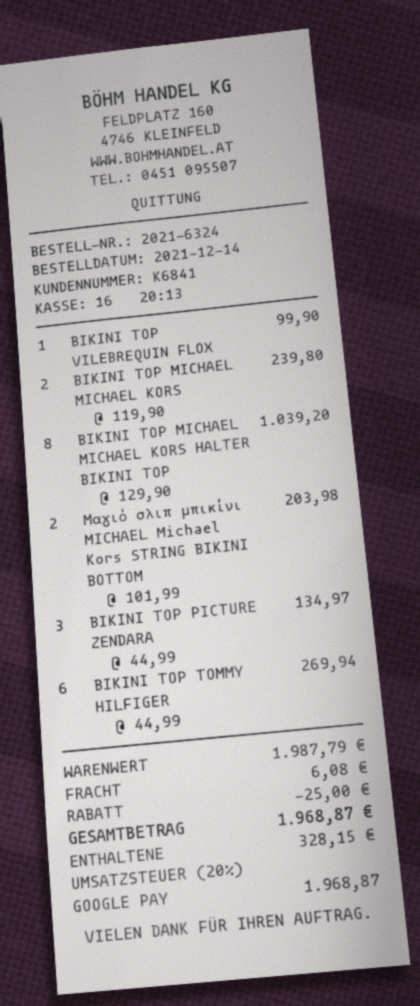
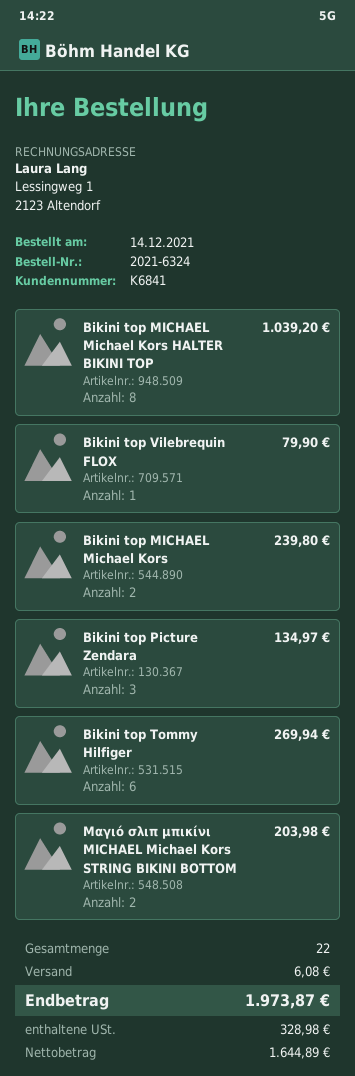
BIKINI TOP VILEBREQUIN FLOX: 1 for 99.90 -> 1 for 79.90
discount: 25.00 -> none
tax: 328.15 -> 328.98
total: 1968.87 -> 1973.87

